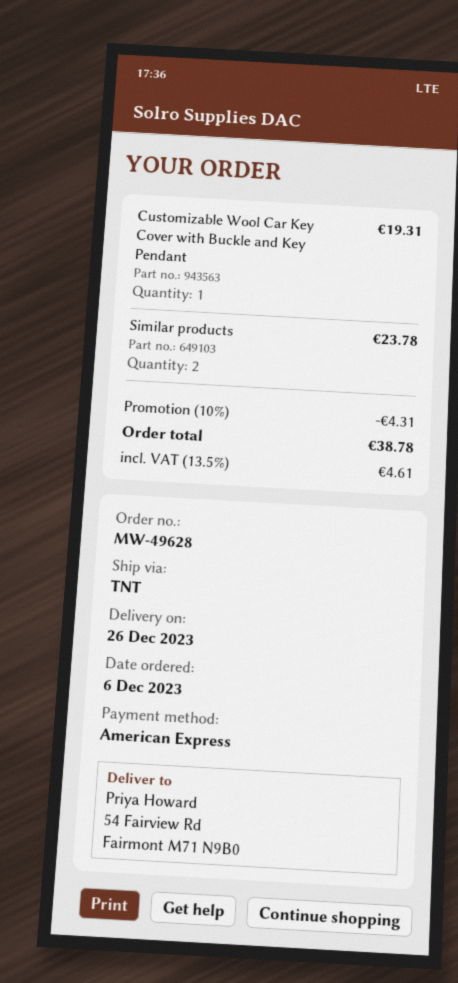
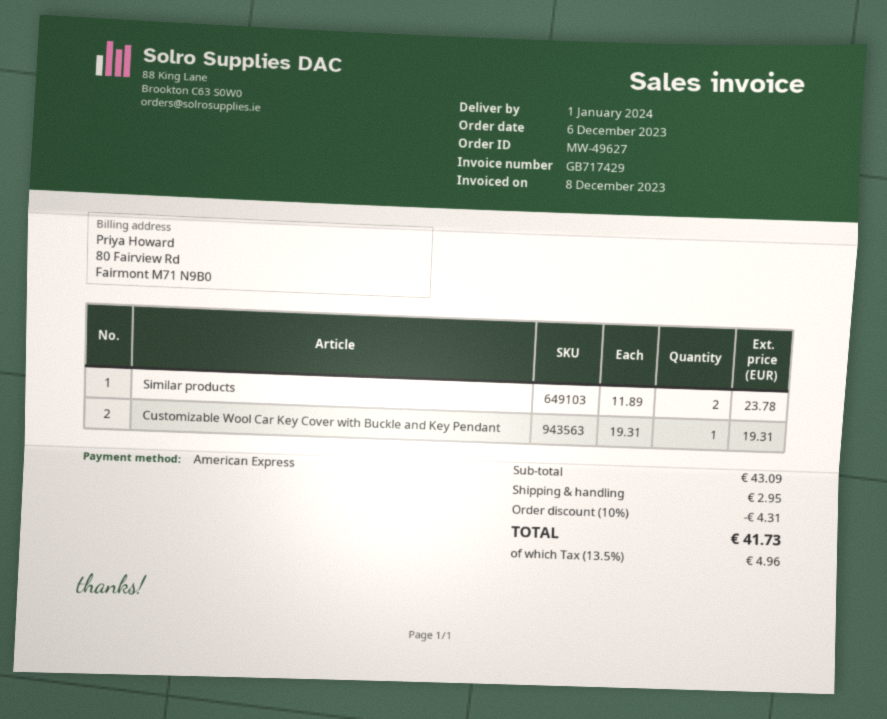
order number: MW-49628 -> MW-49627
delivery date: 2023-12-26 -> 2024-01-01
shipping: none -> 2.95
tax: 13.5% = 4.61 -> 13.5% = 4.96
total: 38.78 -> 41.73

